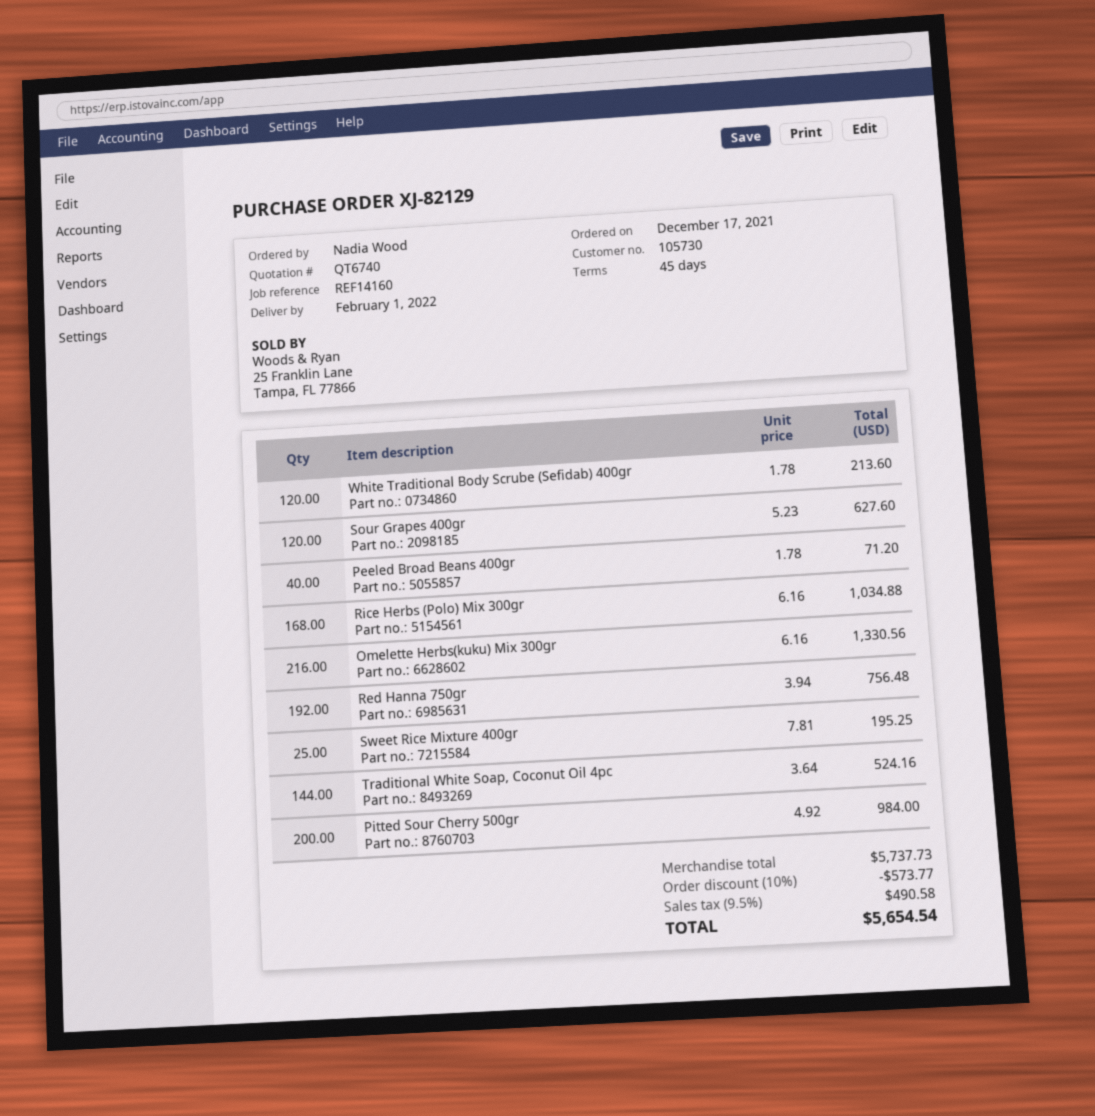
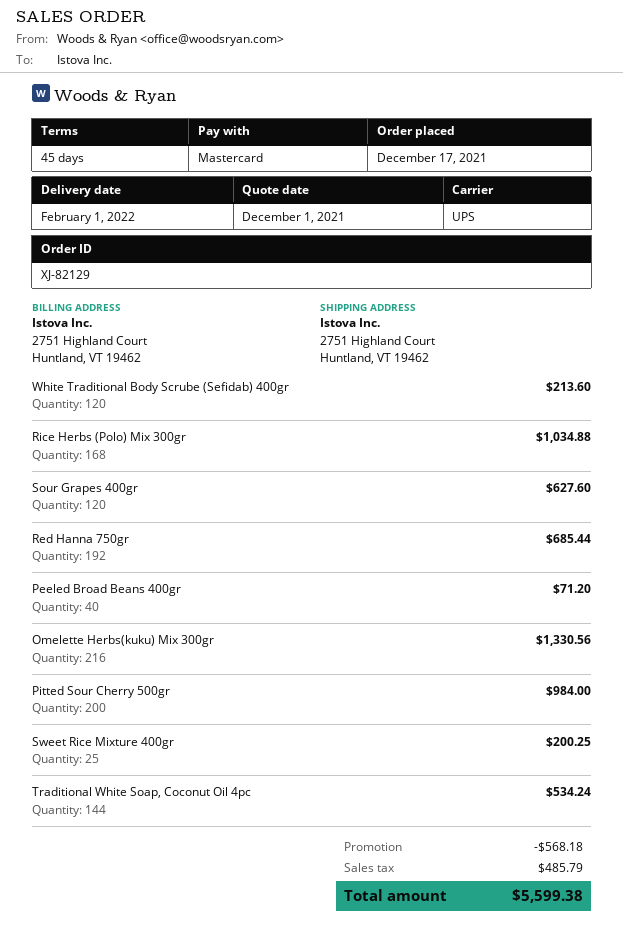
Red Hanna 750gr: 192 for 756.48 -> 192 for 685.44
Sweet Rice Mixture 400gr: 25 for 195.25 -> 25 for 200.25
Traditional White Soap, Coconut Oil 4pc: 144 for 524.16 -> 144 for 534.24
discount: 573.77 -> 568.18
tax: 490.58 -> 485.79
total: 5654.54 -> 5599.38

